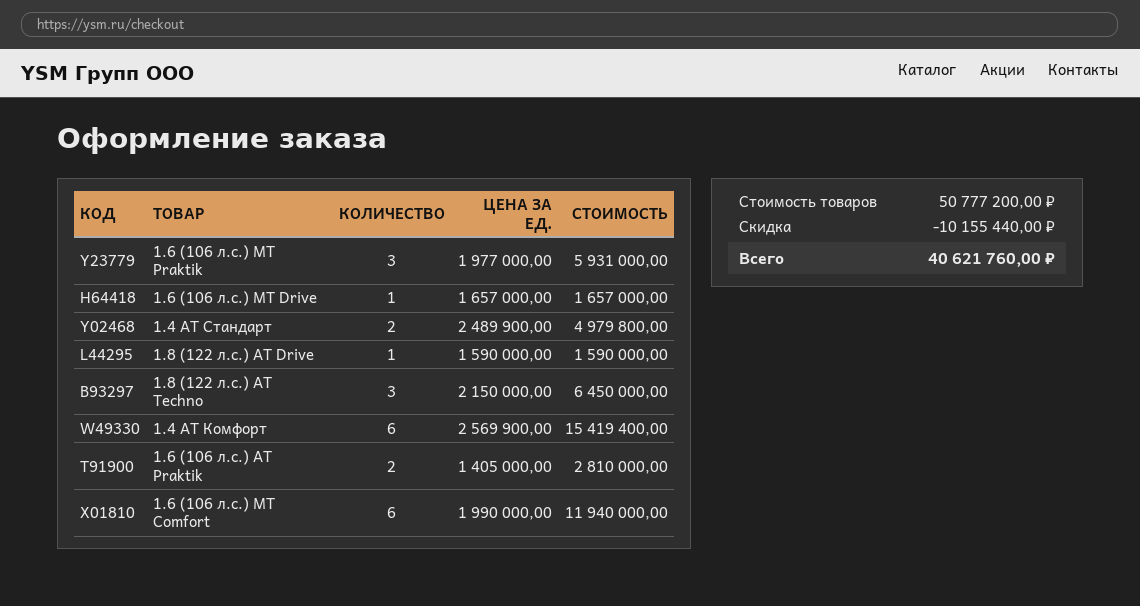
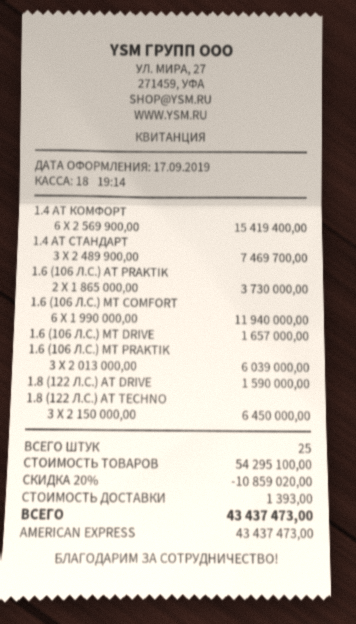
1.6 (106 л.с.) MT Praktik: 3 x 1977000.00 = 5931000.00 -> 3 x 2013000.00 = 6039000.00
1.4 AT Стандарт: 2 x 2489900.00 = 4979800.00 -> 3 x 2489900.00 = 7469700.00
1.6 (106 л.с.) AT Praktik: 2 x 1405000.00 = 2810000.00 -> 2 x 1865000.00 = 3730000.00
subtotal: 50777200.00 -> 54295100.00
discount: 10155440.00 -> 10859020.00
shipping: none -> 1393.00
total: 40621760.00 -> 43437473.00

